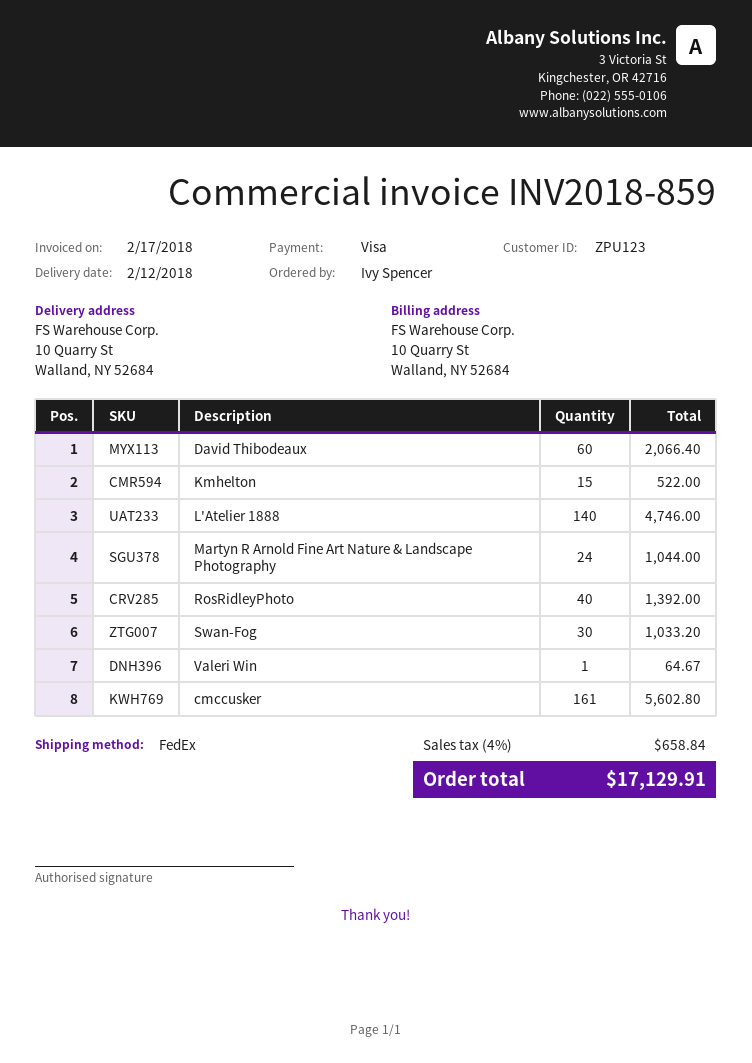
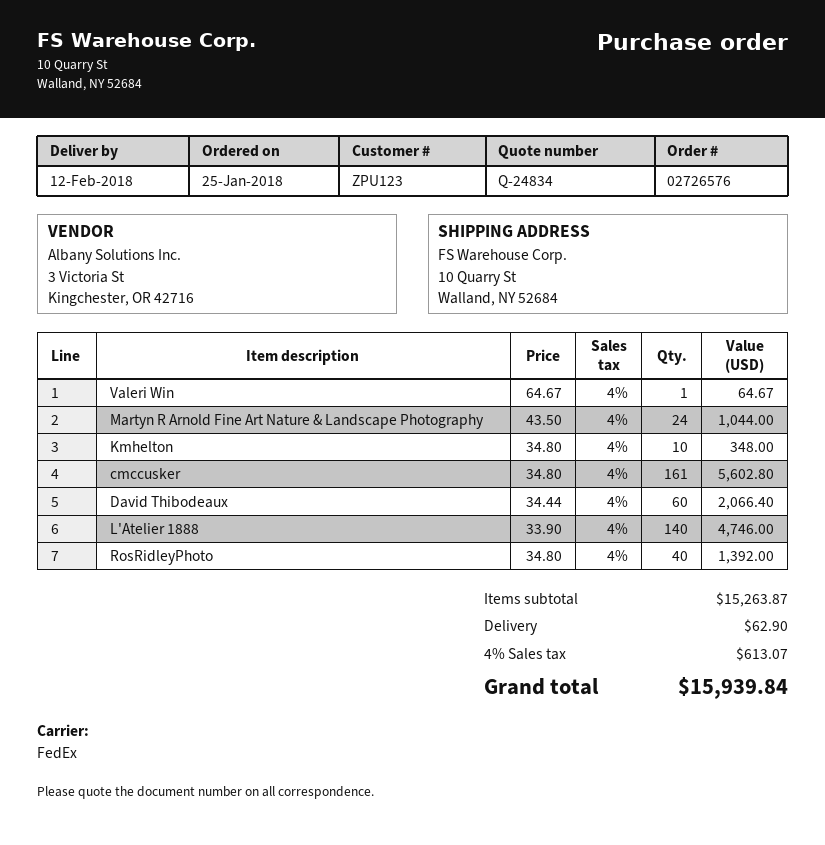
Kmhelton: 15 for 522.00 -> 10 for 348.00
Swan-Fog: 30 for 1033.20 -> none
shipping: none -> 62.90
tax: 4% = 658.84 -> 4% = 613.07
total: 17129.91 -> 15939.84

